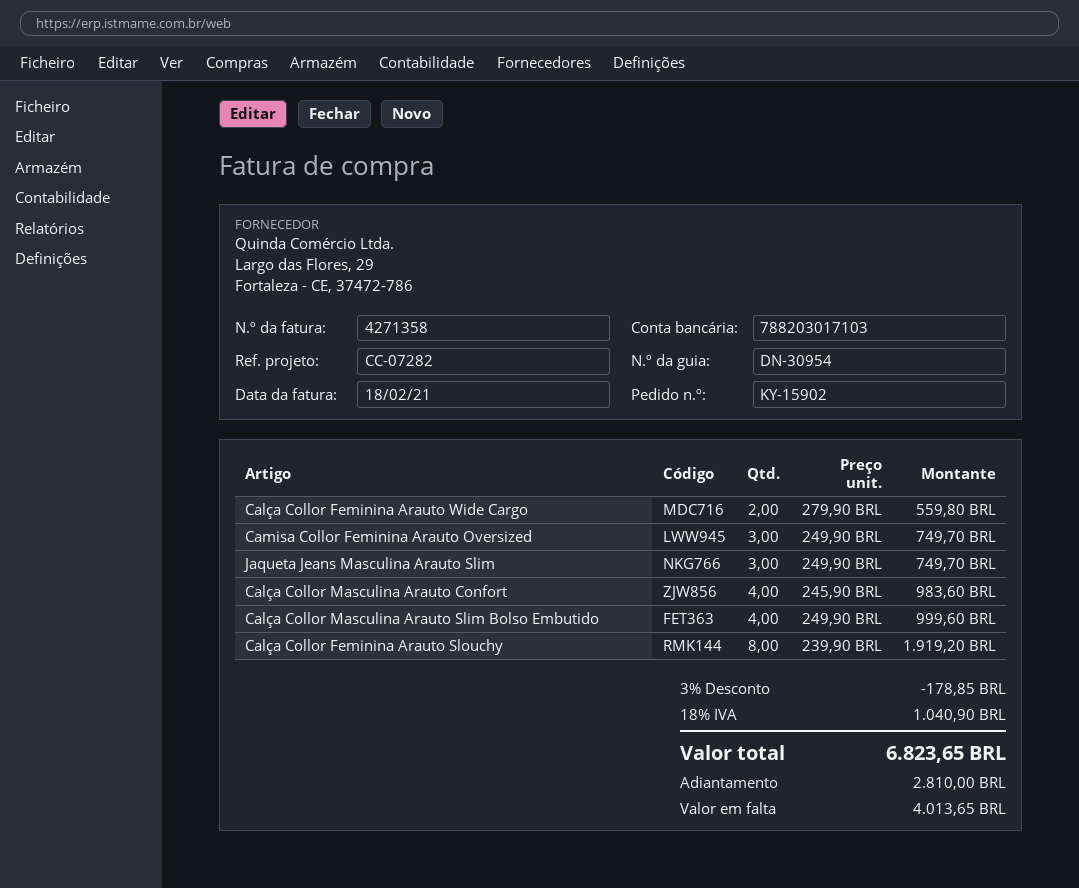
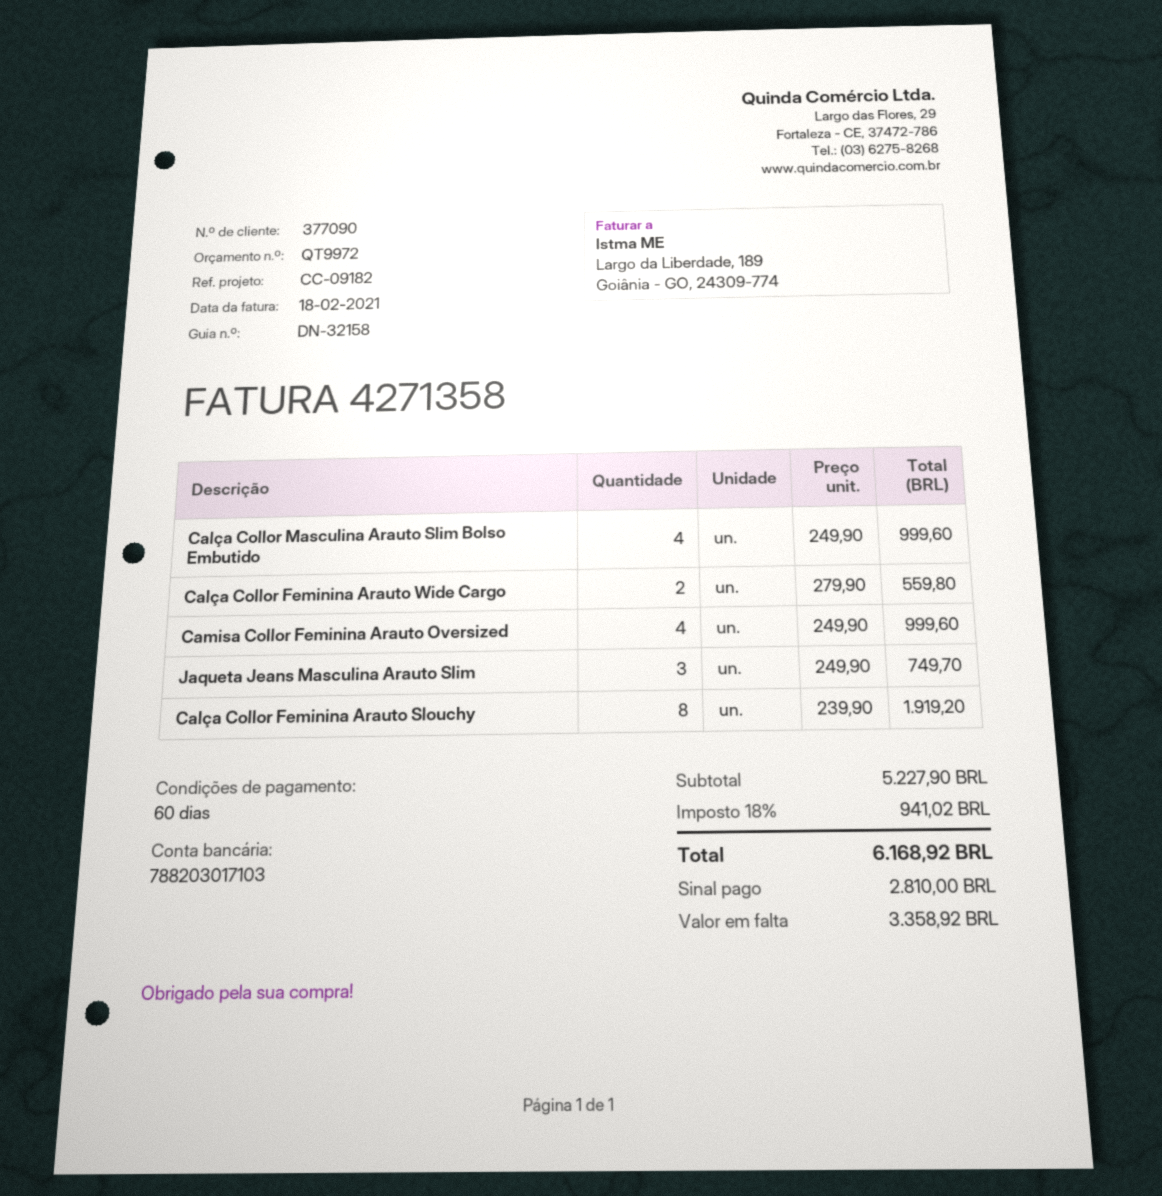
delivery note number: DN-30954 -> DN-32158
reference: CC-07282 -> CC-09182
Camisa Collor Feminina Arauto Oversized: 3 x 249.90 = 749.70 -> 4 x 249.90 = 999.60
Calça Collor Masculina Arauto Confort: 4 x 245.90 = 983.60 -> none
discount: 3% = 178.85 -> none
tax: 18% = 1040.90 -> 18% = 941.02
total: 6823.65 -> 6168.92
balance: 4013.65 -> 3358.92

